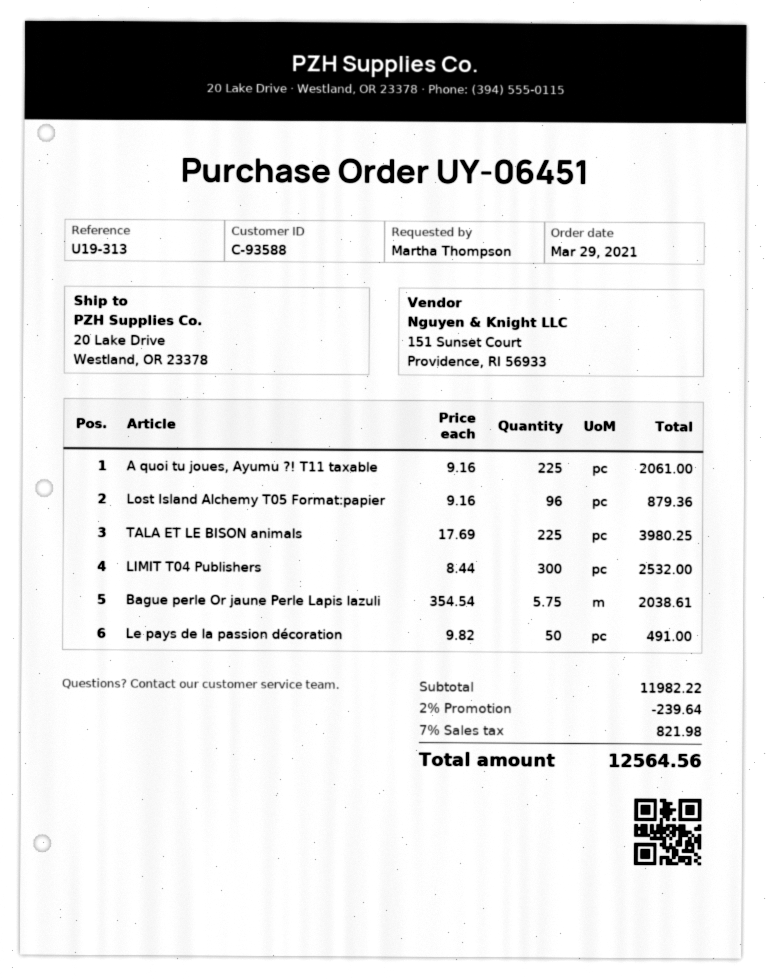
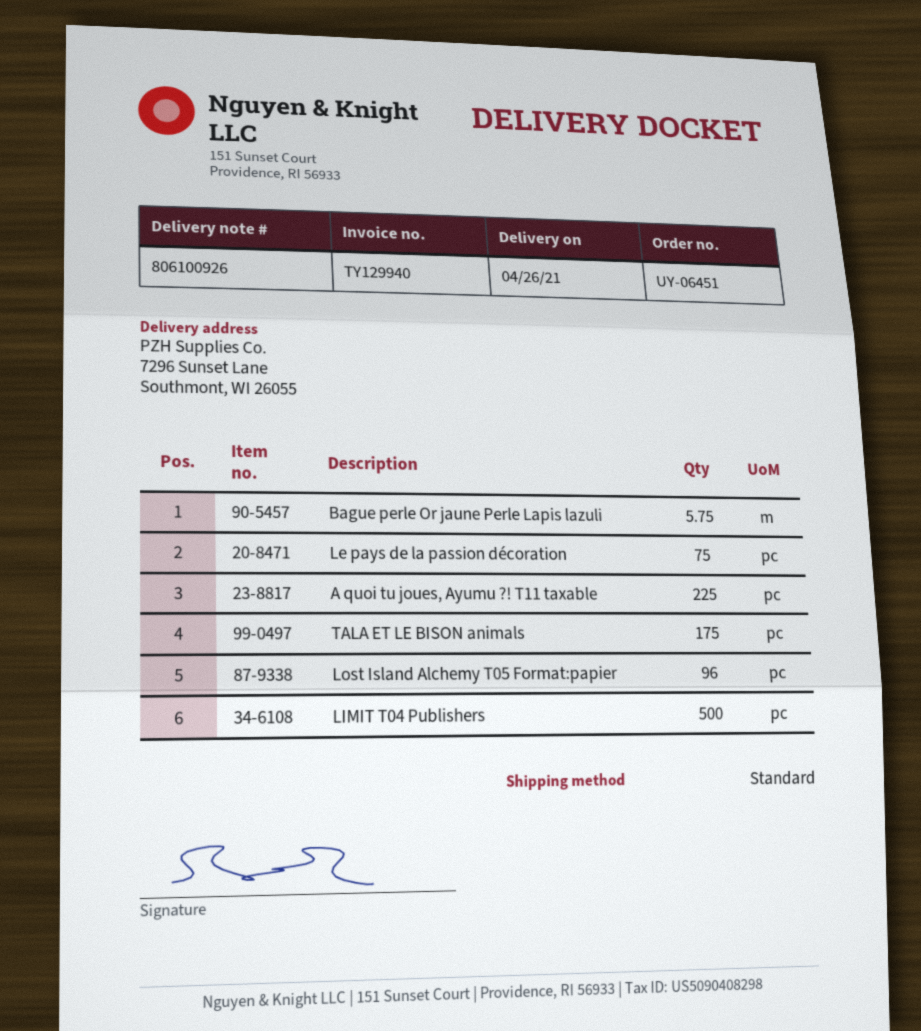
ship to: 20 Lake Drive, Westland, OR 23378 -> 7296 Sunset Lane, Southmont, WI 26055
TALA ET LE BISON animals: 225 -> 175
LIMIT T04 Publishers: 300 -> 500
Le pays de la passion décoration: 50 -> 75

